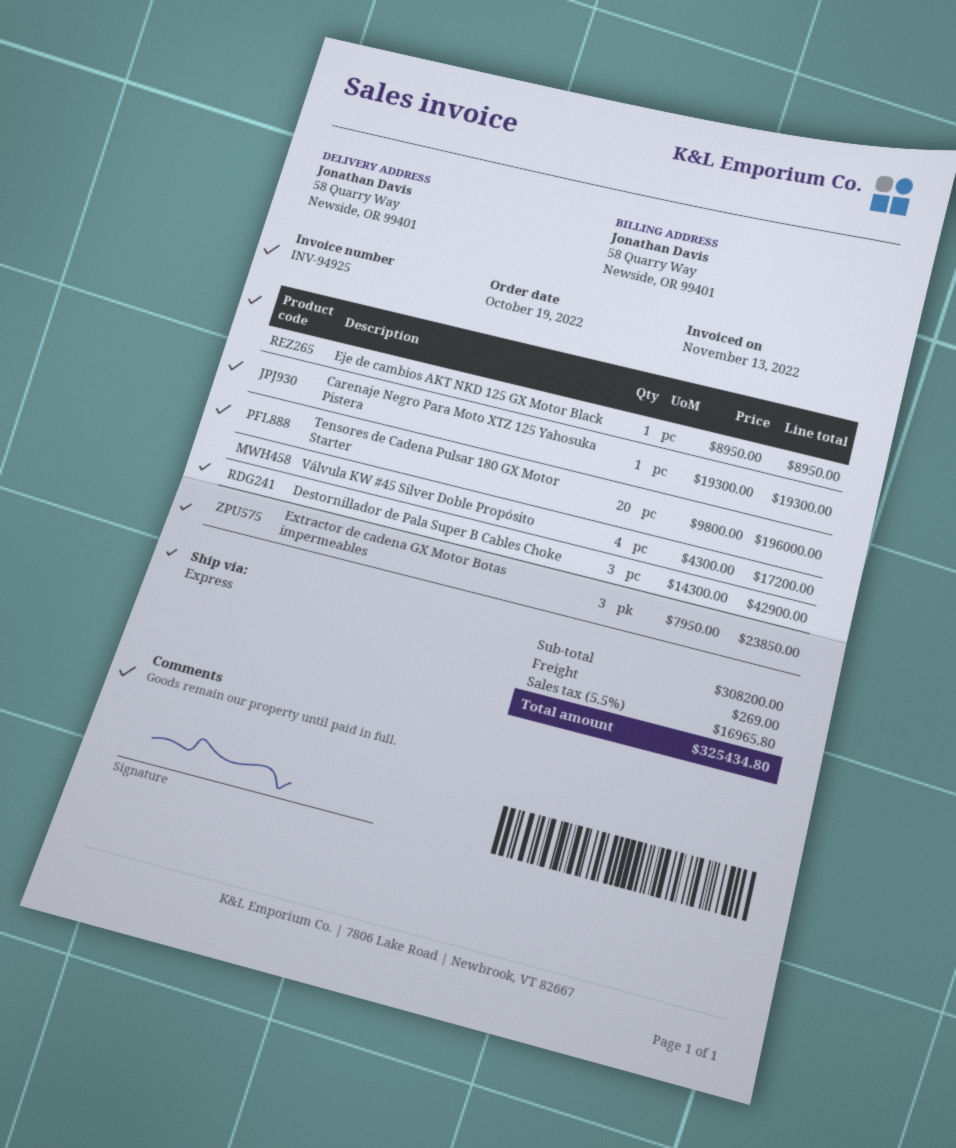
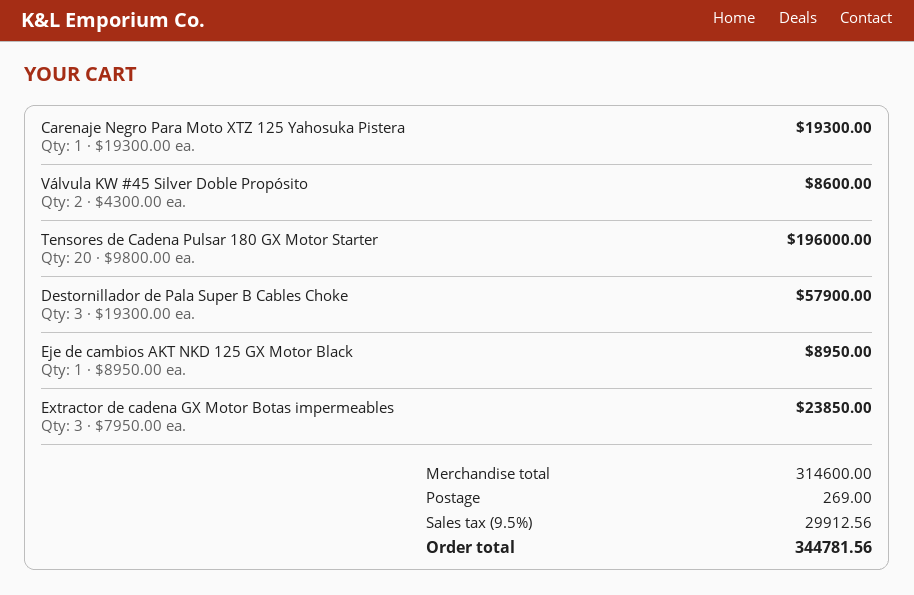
Válvula KW #45 Silver Doble Propósito: 4 x 4300.00 = 17200.00 -> 2 x 4300.00 = 8600.00
Destornillador de Pala Super B Cables Choke: 3 x 14300.00 = 42900.00 -> 3 x 19300.00 = 57900.00
subtotal: 308200.00 -> 314600.00
tax: 5.5% = 16965.80 -> 9.5% = 29912.56
total: 325434.80 -> 344781.56

